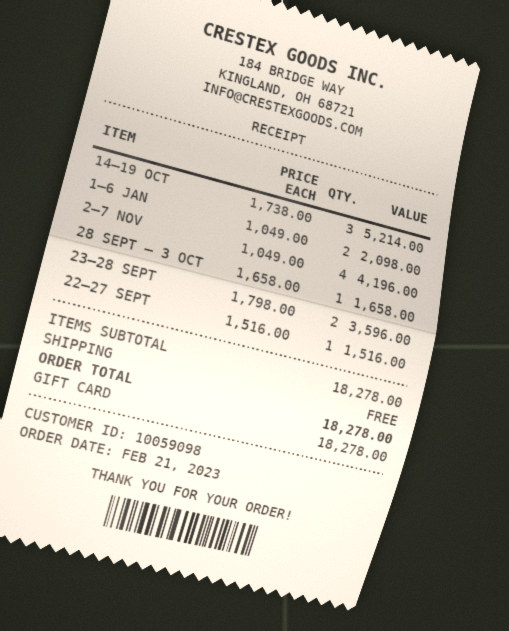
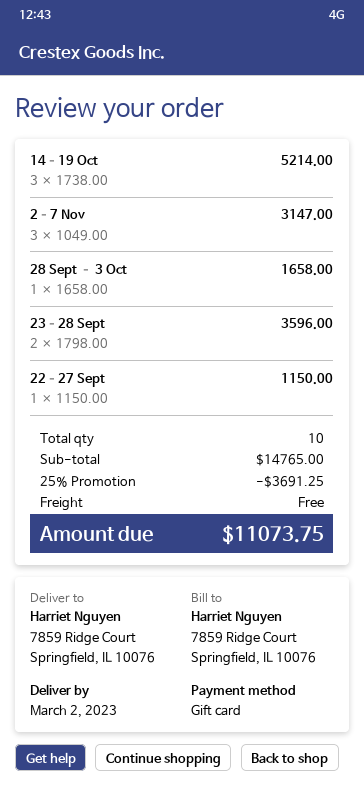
1–6 JAN: 2 x 1049.00 = 2098.00 -> none
2–7 NOV: 4 x 1049.00 = 4196.00 -> 3 x 1049.00 = 3147.00
22–27 SEPT: 1 x 1516.00 = 1516.00 -> 1 x 1150.00 = 1150.00
subtotal: 18278.00 -> 14765.00
discount: none -> 25% = 3691.25
total: 18278.00 -> 11073.75

